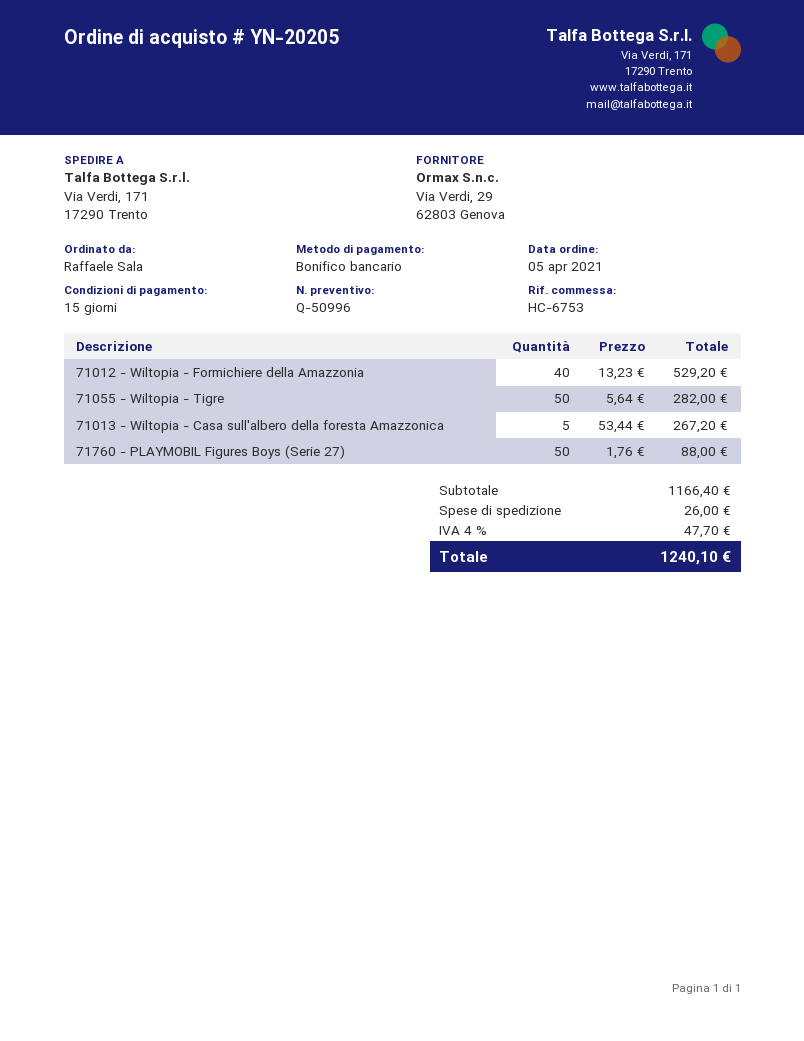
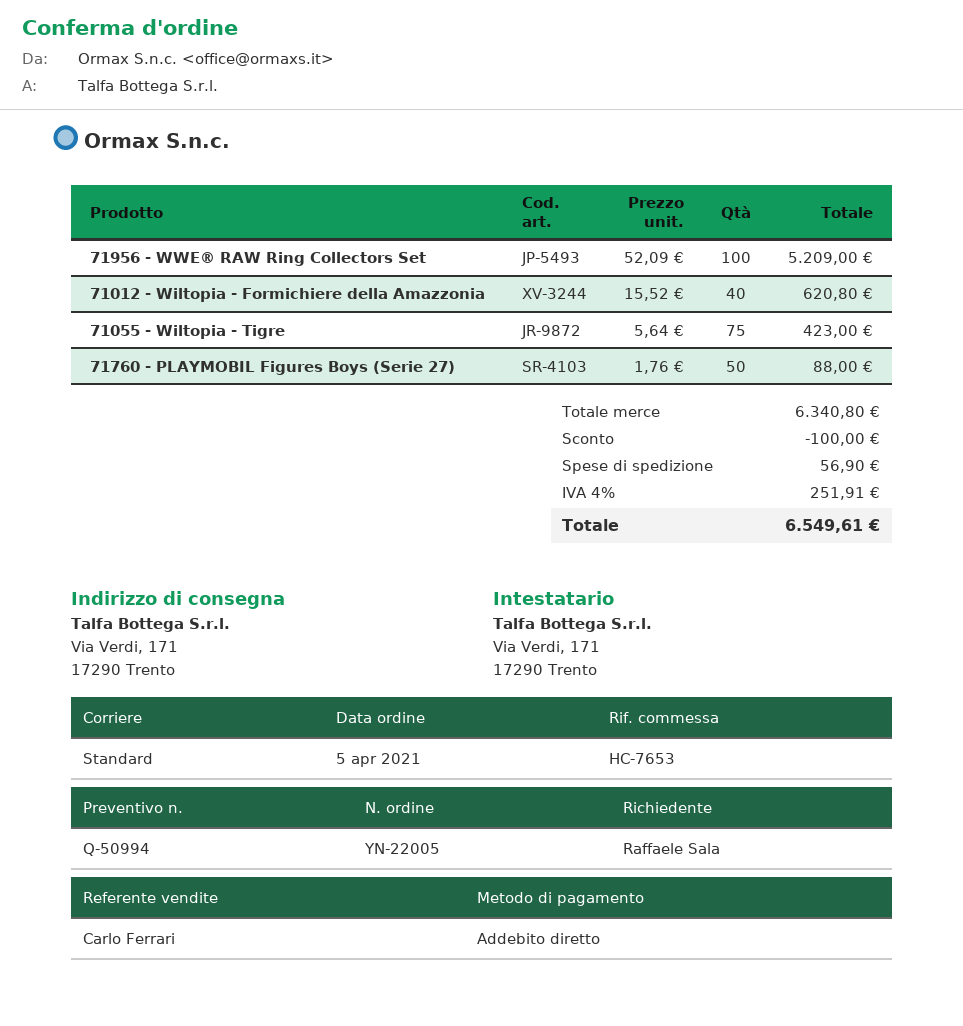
quote number: Q-50996 -> Q-50994
order number: YN-20205 -> YN-22005
reference: HC-6753 -> HC-7653
payment method: bank transfer -> direct debit
71012 - Wiltopia - Formichiere della Amazzonia: 40 x 13.23 = 529.20 -> 40 x 15.52 = 620.80
71055 - Wiltopia - Tigre: 50 x 5.64 = 282.00 -> 75 x 5.64 = 423.00
71013 - Wiltopia - Casa sull'albero della foresta Amazzonica: 5 x 53.44 = 267.20 -> none
71956 - WWE® RAW Ring Collectors Set: none -> 100 x 52.09 = 5209.00
subtotal: 1166.40 -> 6340.80
discount: none -> 100.00
shipping: 26.00 -> 56.90
tax: 4% = 47.70 -> 4% = 251.91
total: 1240.10 -> 6549.61

